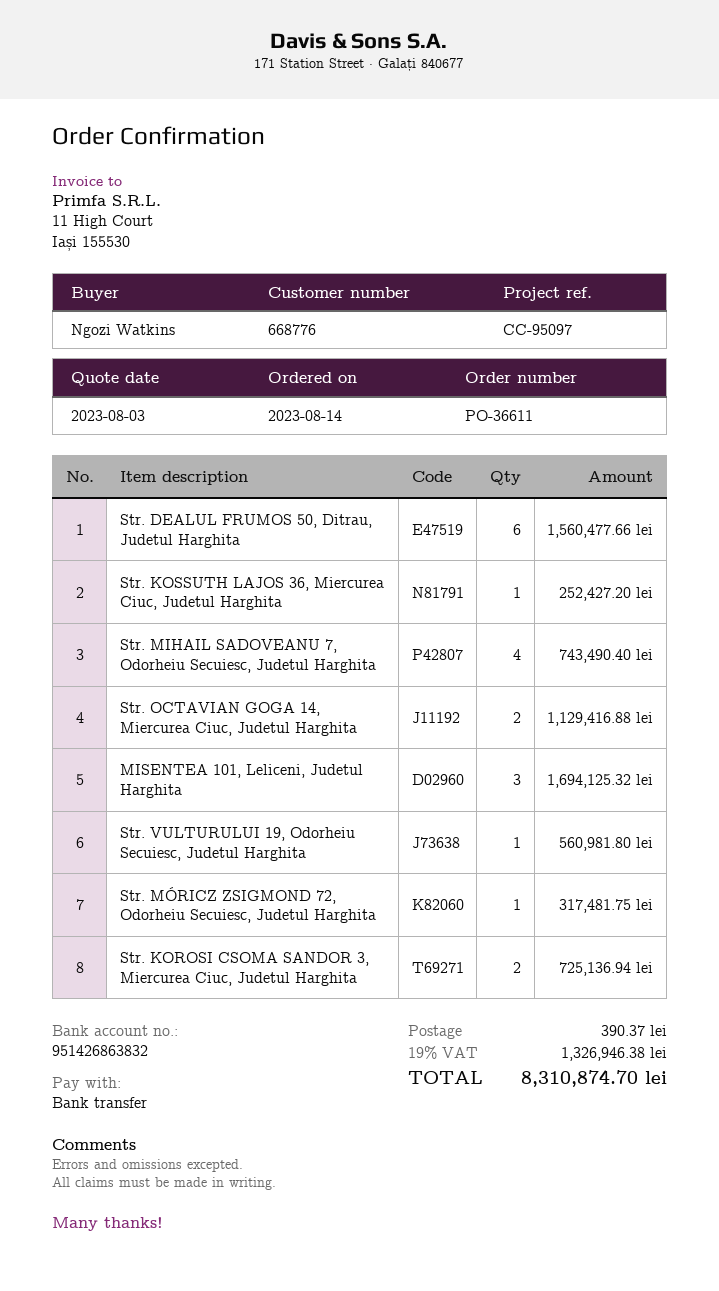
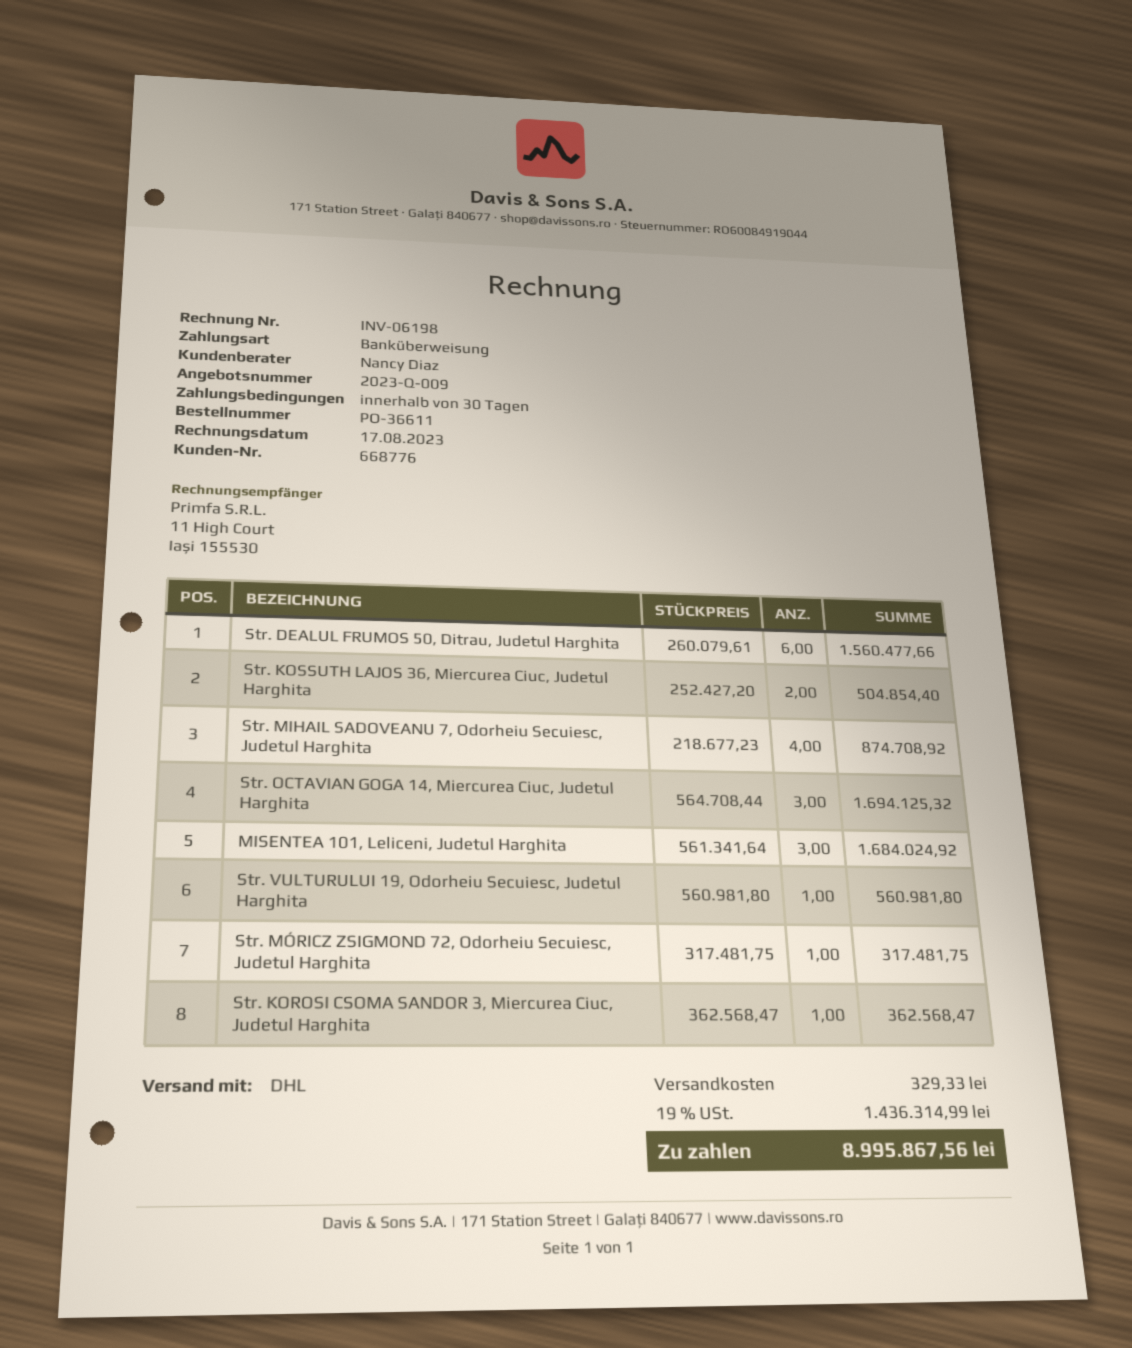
Str. KOSSUTH LAJOS 36, Miercurea Ciuc, Judetul Harghita: 1 for 252427.20 -> 2 for 504854.40
Str. MIHAIL SADOVEANU 7, Odorheiu Secuiesc, Judetul Harghita: 4 for 743490.40 -> 4 for 874708.92
Str. OCTAVIAN GOGA 14, Miercurea Ciuc, Judetul Harghita: 2 for 1129416.88 -> 3 for 1694125.32
MISENTEA 101, Leliceni, Judetul Harghita: 3 for 1694125.32 -> 3 for 1684024.92
Str. KOROSI CSOMA SANDOR 3, Miercurea Ciuc, Judetul Harghita: 2 for 725136.94 -> 1 for 362568.47
shipping: 390.37 -> 329.33
tax: 19% = 1326946.38 -> 19% = 1436314.99
total: 8310874.70 -> 8995867.56

